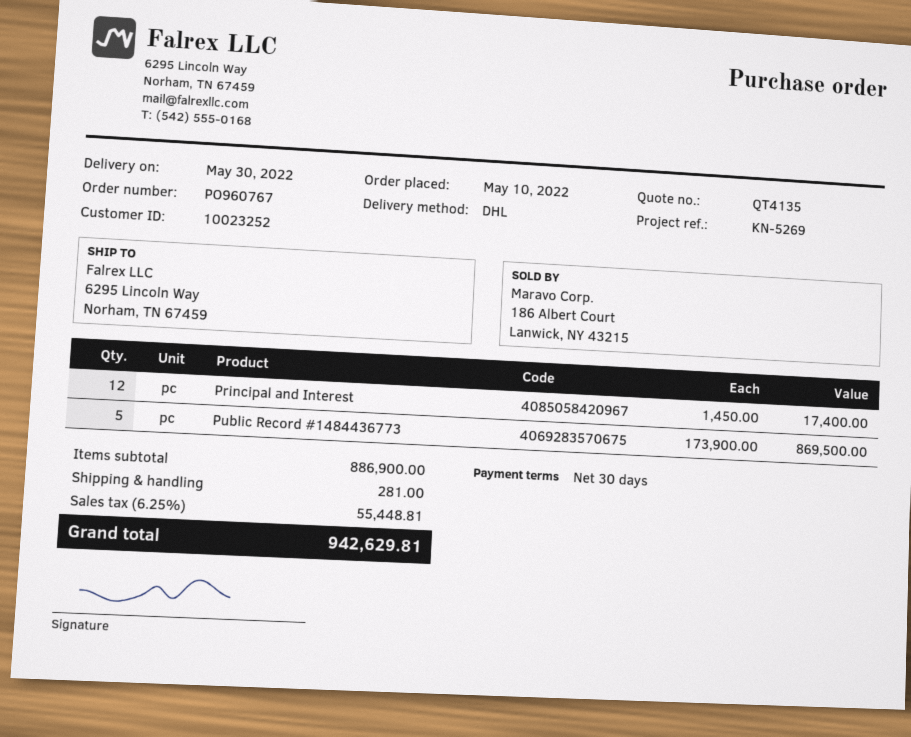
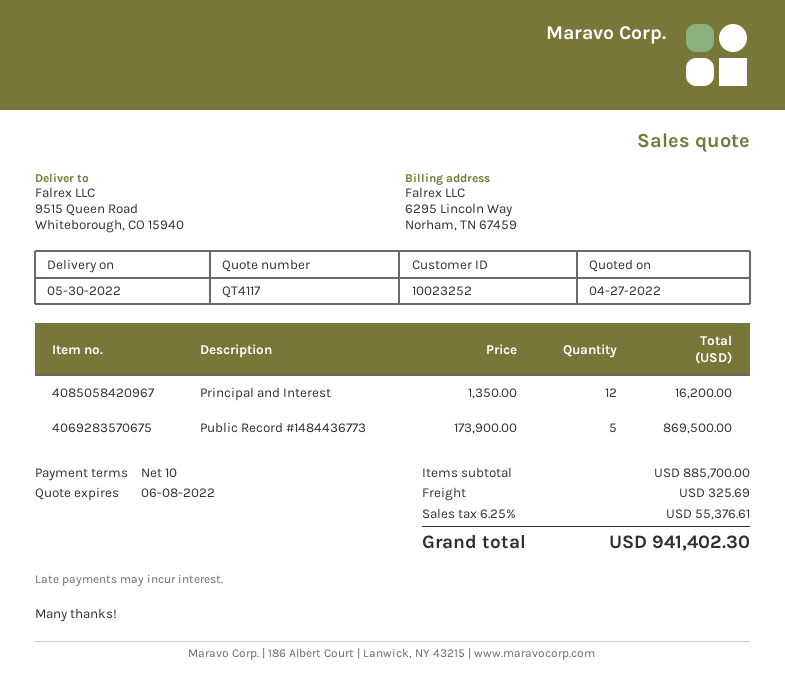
quote number: QT4135 -> QT4117
payment terms: 30 days -> 10 days
ship to: 6295 Lincoln Way, Norham, TN 67459 -> 9515 Queen Road, Whiteborough, CO 15940
Principal and Interest: 12 x 1450.00 = 17400.00 -> 12 x 1350.00 = 16200.00
subtotal: 886900.00 -> 885700.00
shipping: 281.00 -> 325.69
tax: 6.25% = 55448.81 -> 6.25% = 55376.61
total: 942629.81 -> 941402.30

